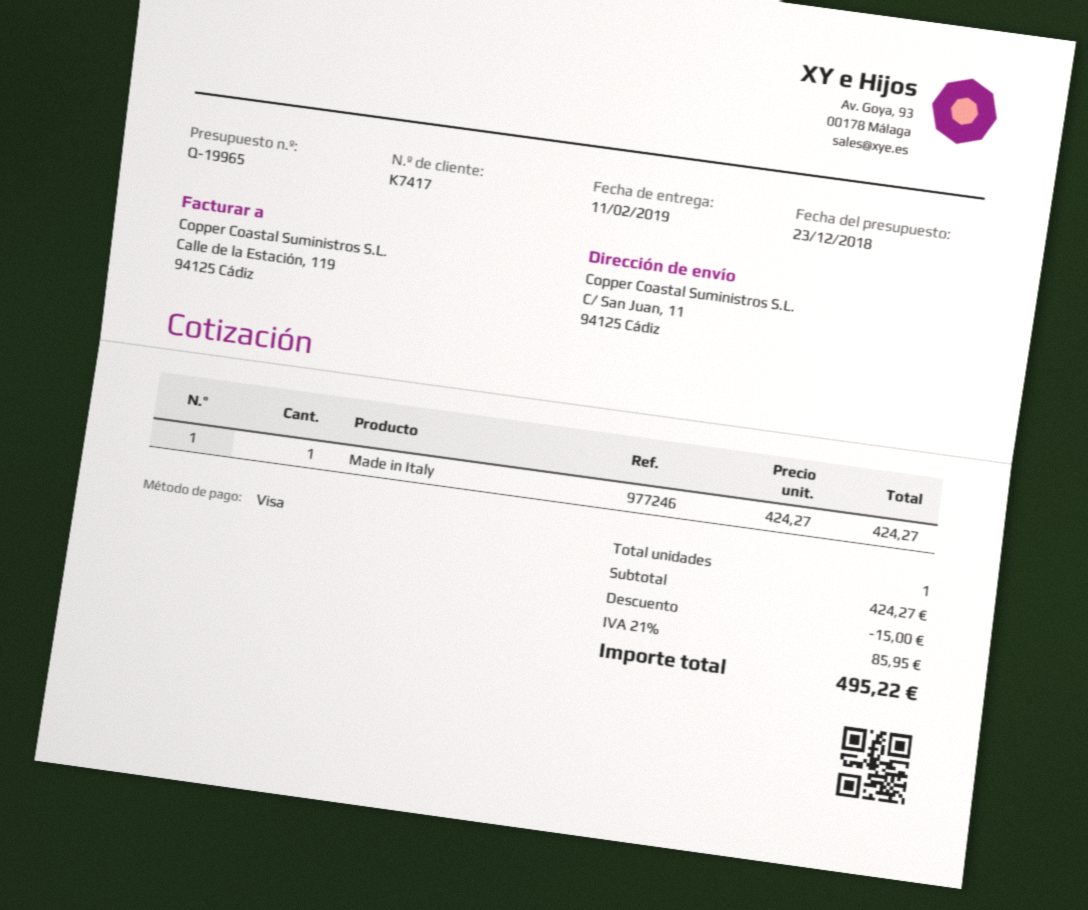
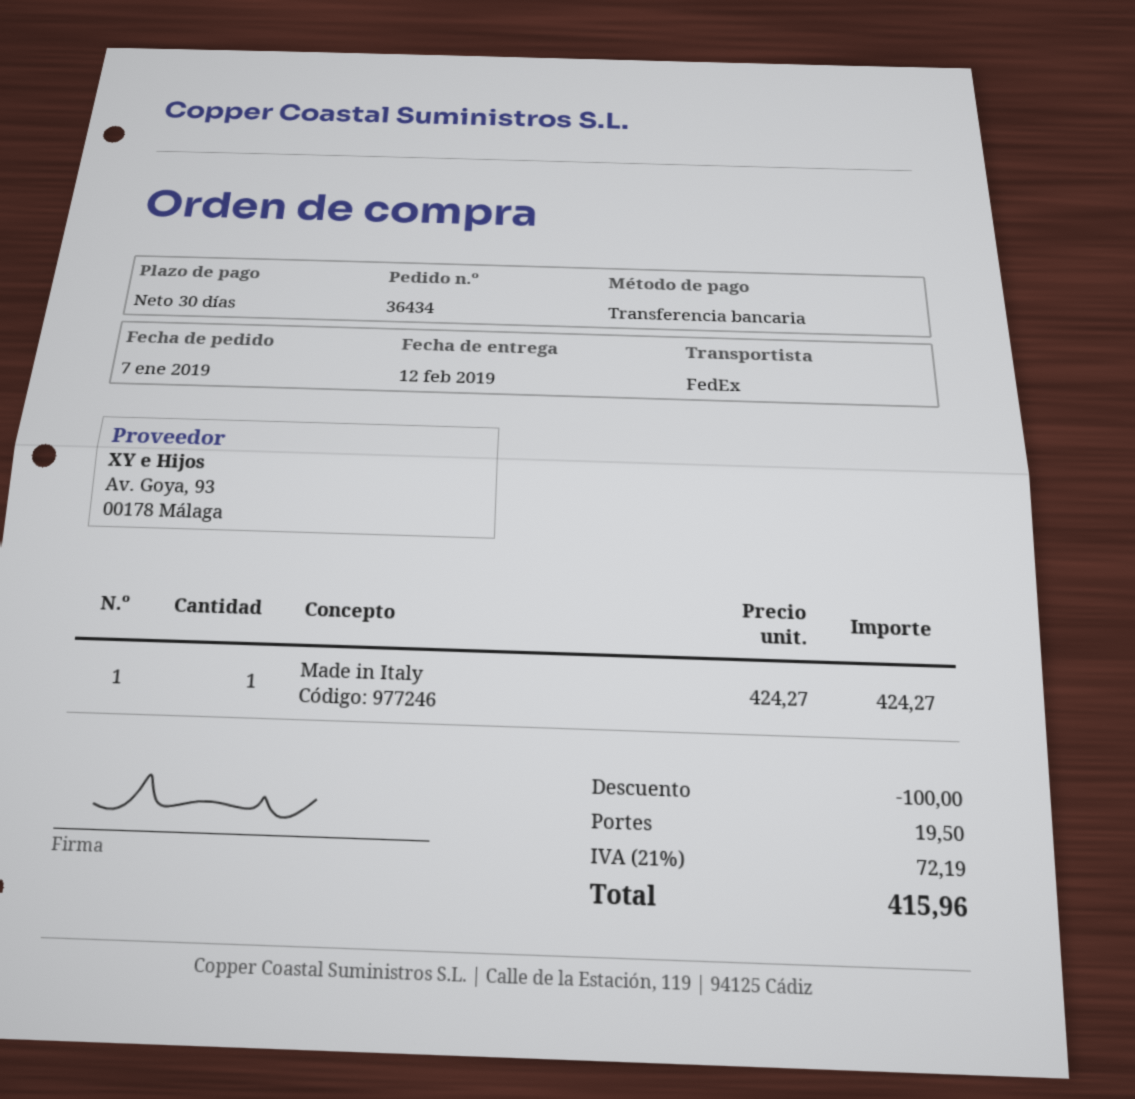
delivery date: 2019-02-11 -> 2019-02-12
payment method: Visa -> bank transfer
discount: 15.00 -> 100.00
shipping: none -> 19.50
tax: 21% = 85.95 -> 21% = 72.19
total: 495.22 -> 415.96

